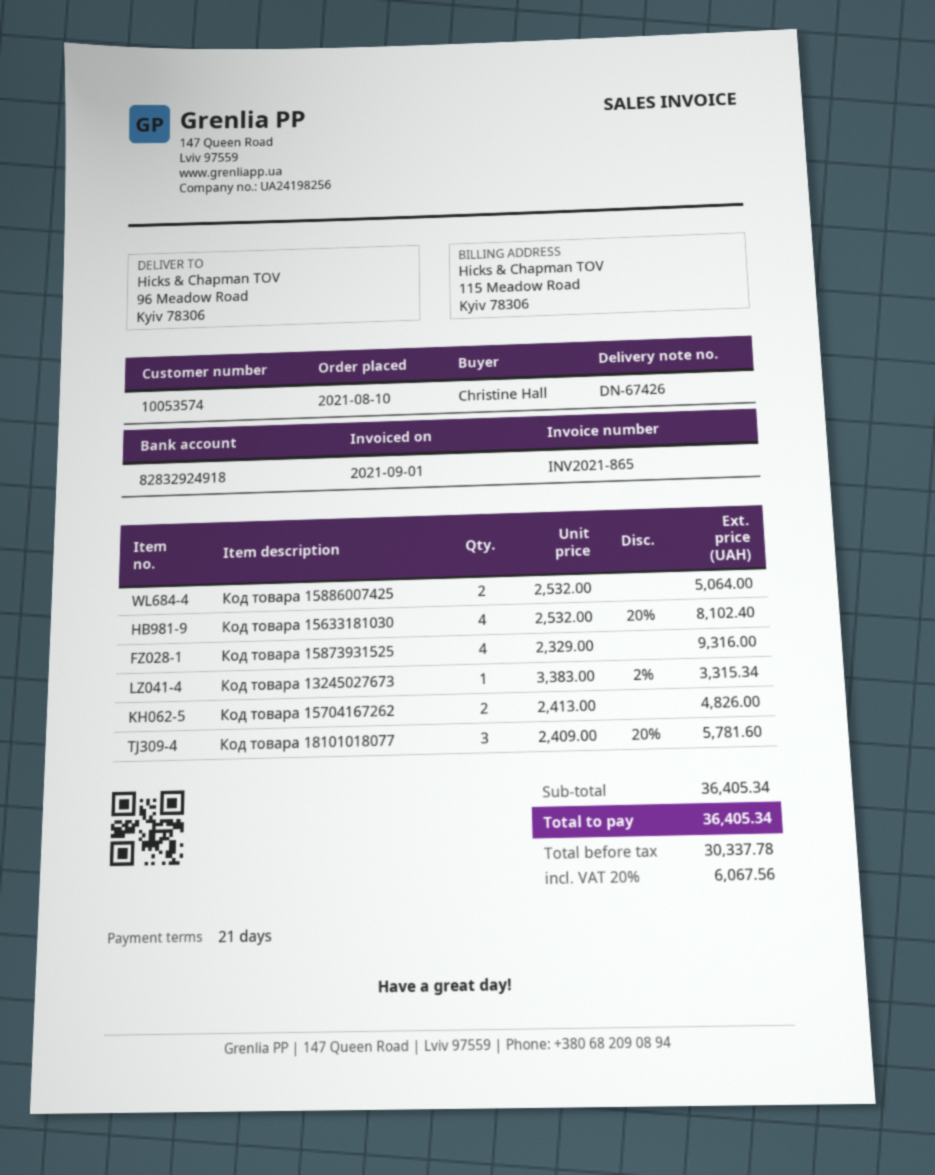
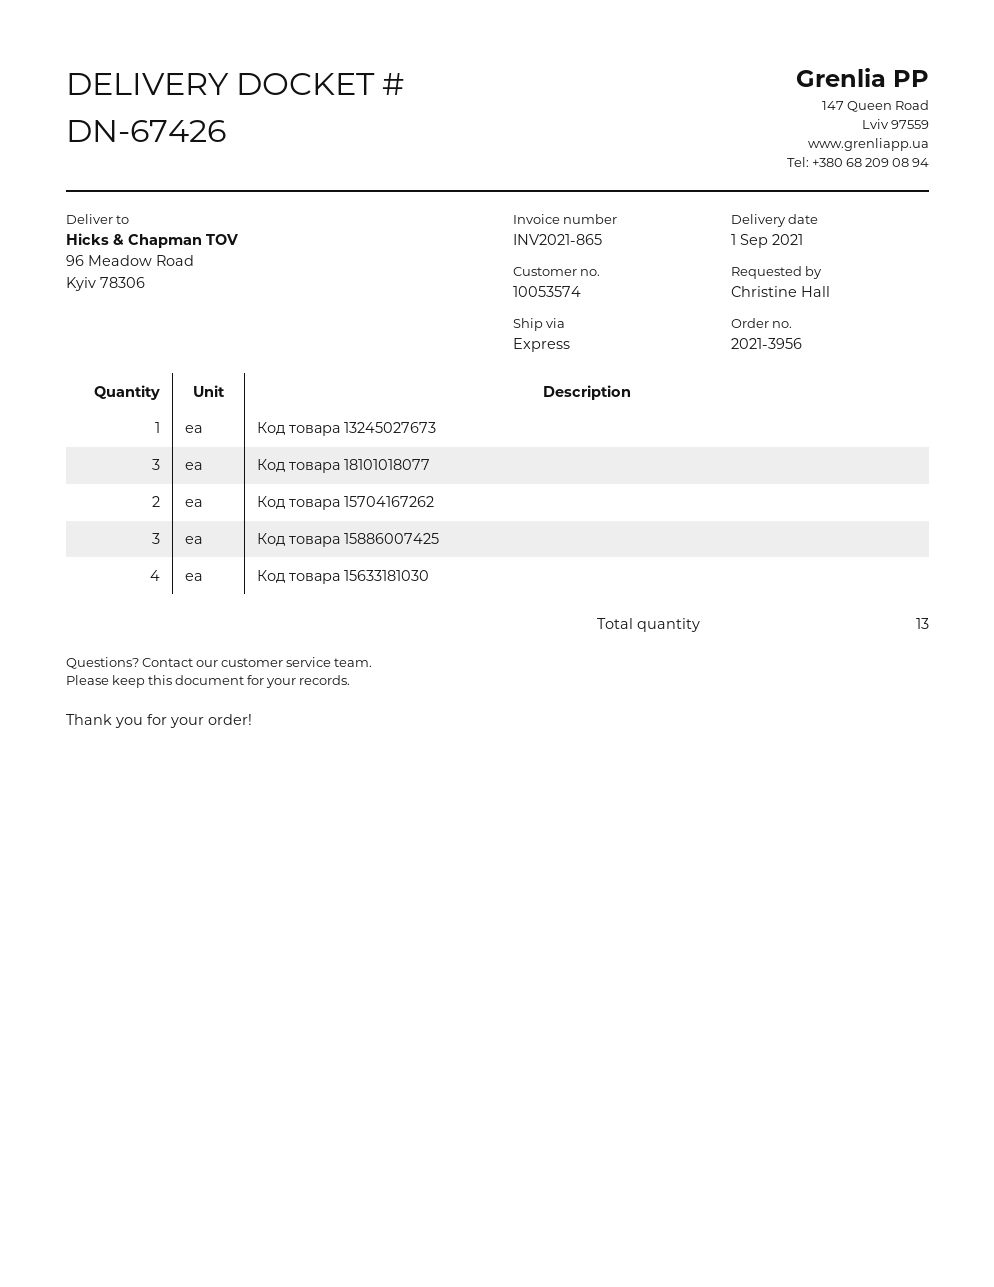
Код товара 15886007425: 2 -> 3
Код товара 15873931525: 4 -> none

